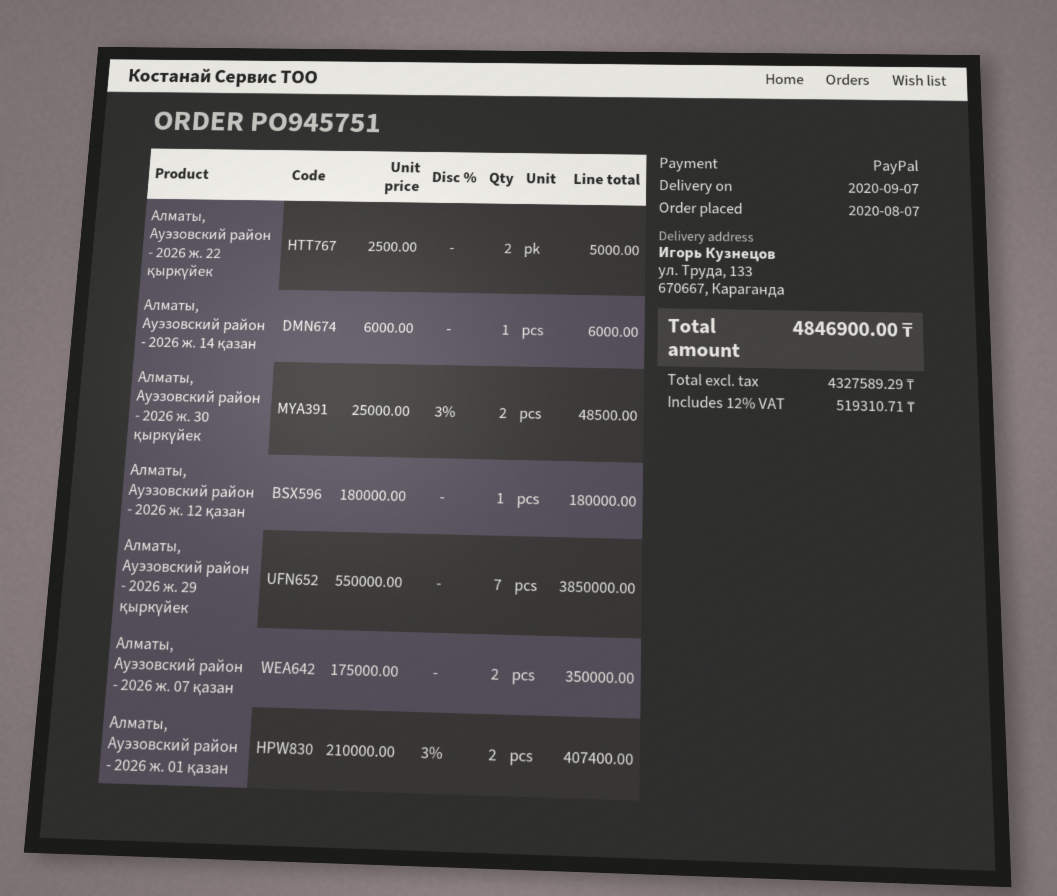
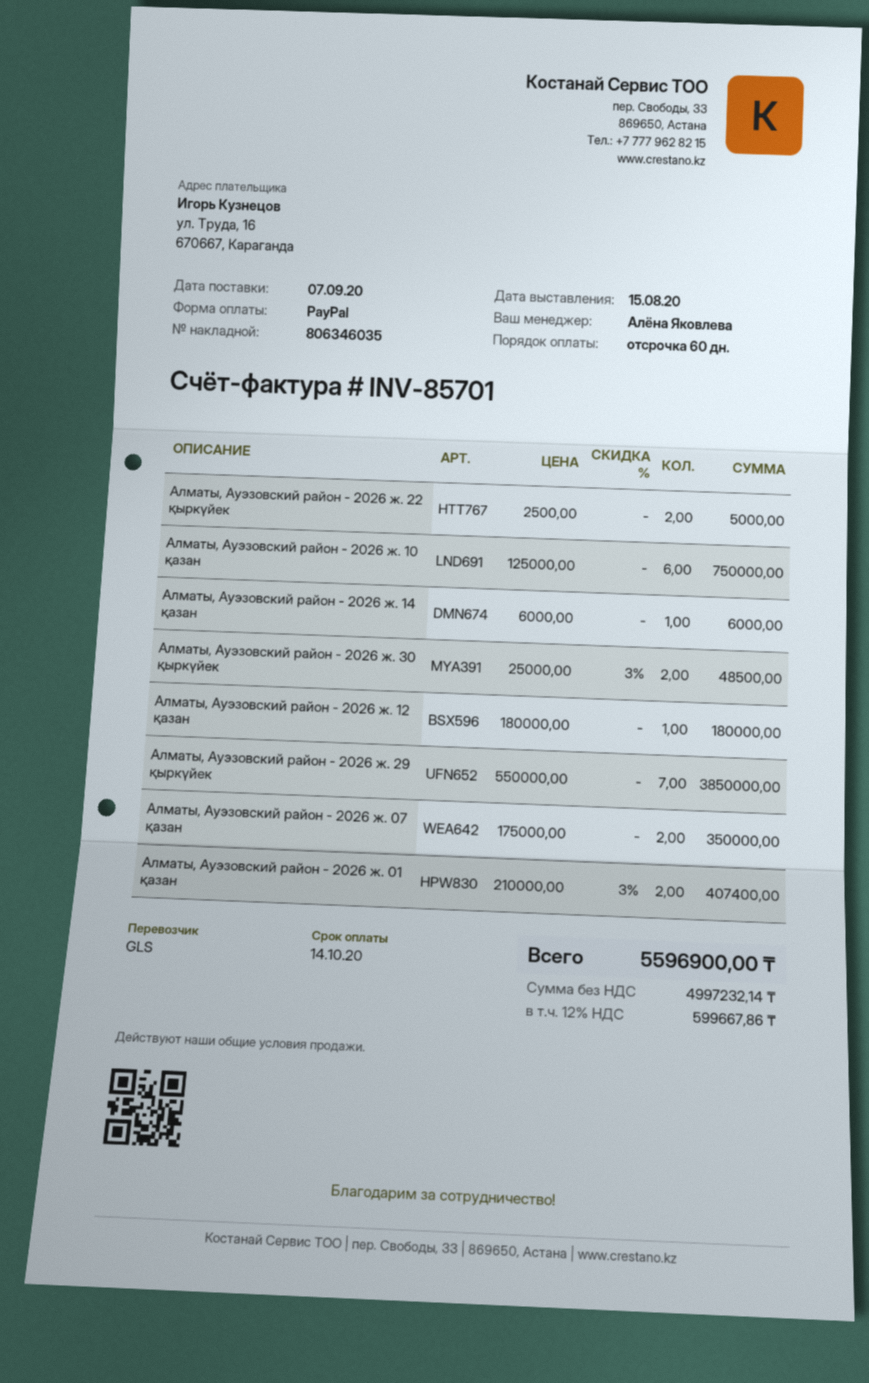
Алматы, Ауэзовский район - 2026 ж. 10 қазан: none -> 6 x 125000.00 = 750000.00
net: 4327589.29 -> 4997232.14
tax: 12% = 519310.71 -> 12% = 599667.86
total: 4846900.00 -> 5596900.00

